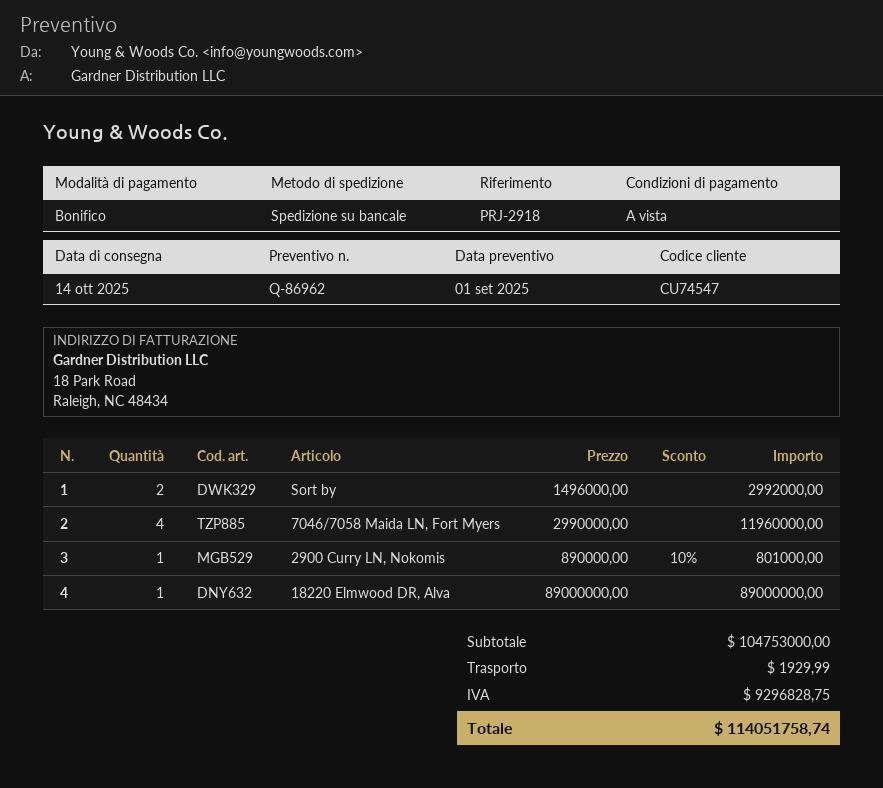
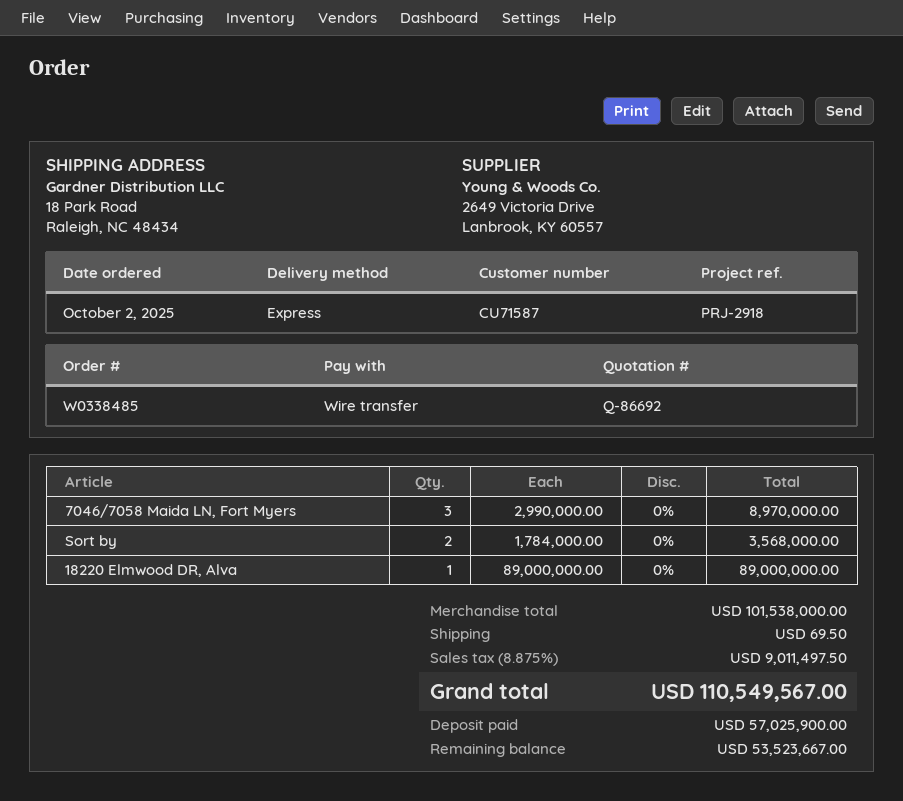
quote number: Q-86962 -> Q-86692
customer number: CU74547 -> CU71587
shipping method: pallet freight -> express
Sort by: 2 x 1496000.00 = 2992000.00 -> 2 x 1784000.00 = 3568000.00
7046/7058 Maida LN, Fort Myers: 4 x 2990000.00 = 11960000.00 -> 3 x 2990000.00 = 8970000.00
2900 Curry LN, Nokomis: 1 x 890000.00 - 10% = 801000.00 -> none
subtotal: 104753000.00 -> 101538000.00
shipping: 1929.99 -> 69.50
tax: 9296828.75 -> 9011497.50
total: 114051758.74 -> 110549567.00

